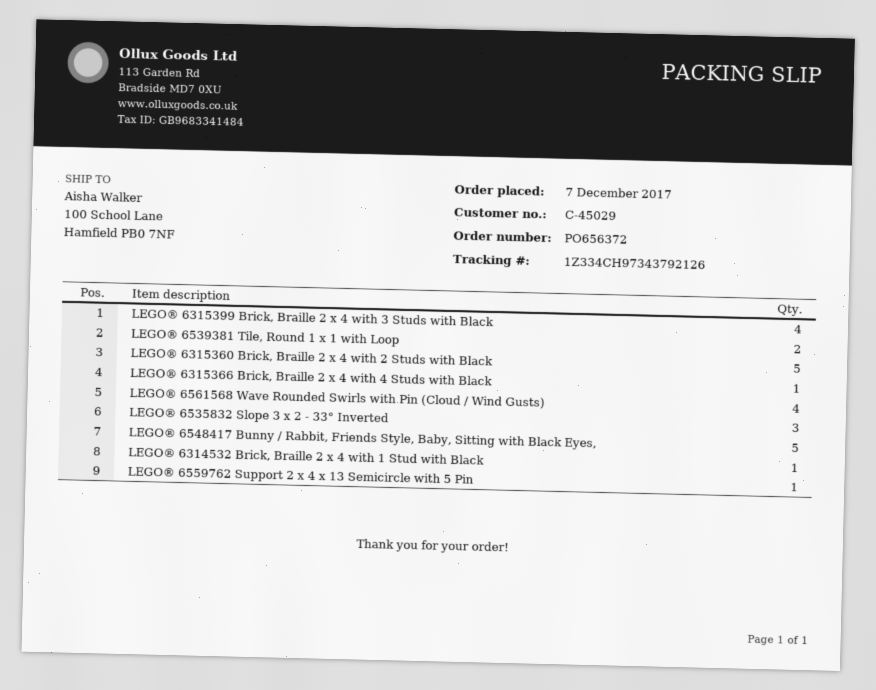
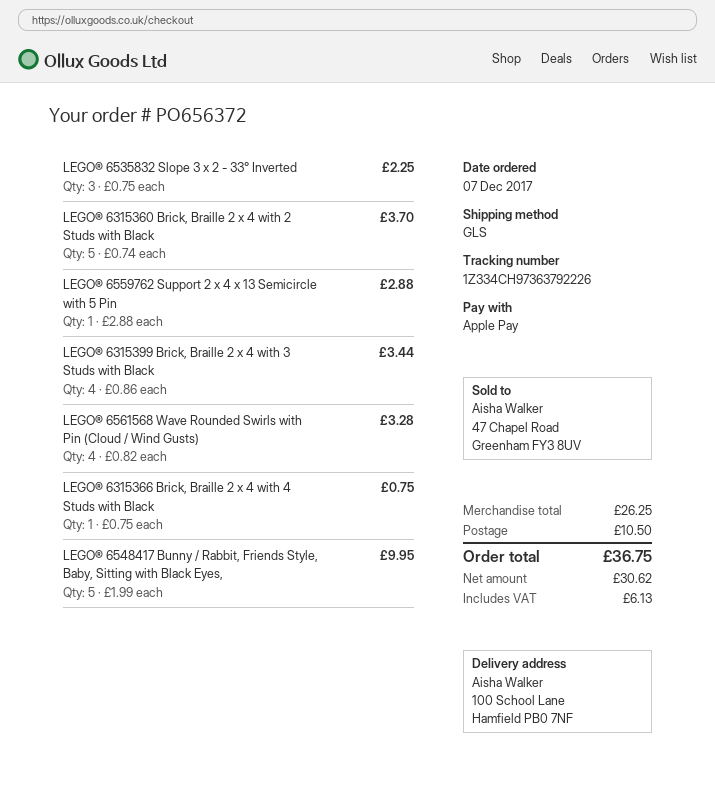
tracking number: 1Z334CH97343792126 -> 1Z334CH97363792226
LEGO® 6539381 Tile, Round 1 x 1 with Loop: 2 -> none
LEGO® 6314532 Brick, Braille 2 x 4 with 1 Stud with Black: 1 -> none

